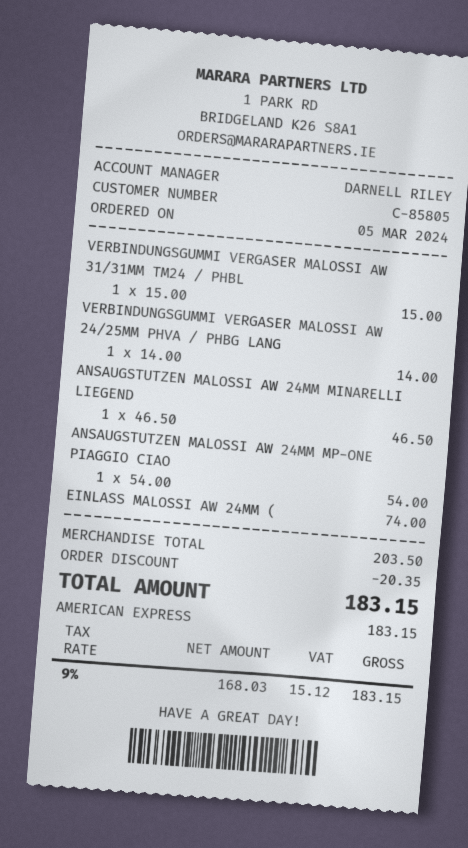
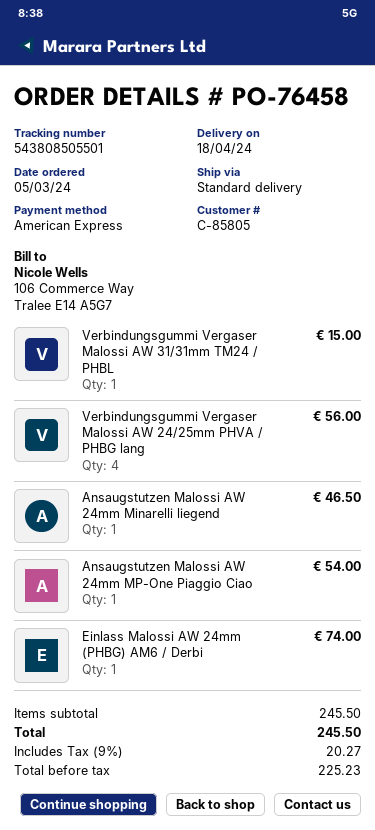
VERBINDUNGSGUMMI VERGASER MALOSSI AW 24/25MM PHVA / PHBG LANG: 1 for 14.00 -> 4 for 56.00
subtotal: 203.50 -> 245.50
discount: 20.35 -> none
net: 168.03 -> 225.23
tax: 9% = 15.12 -> 9% = 20.27
total: 183.15 -> 245.50

